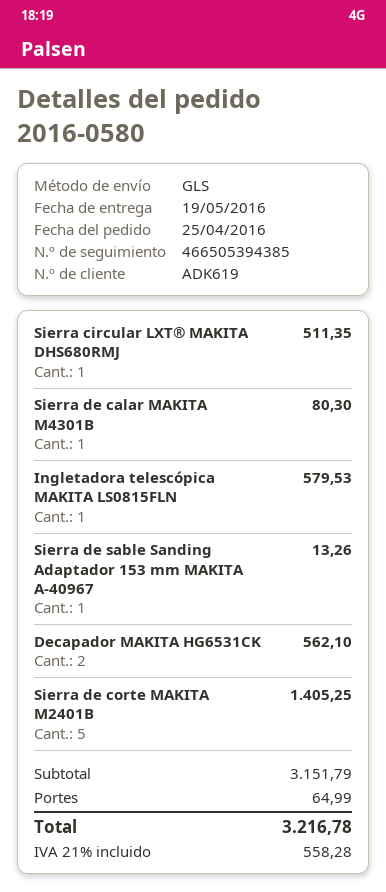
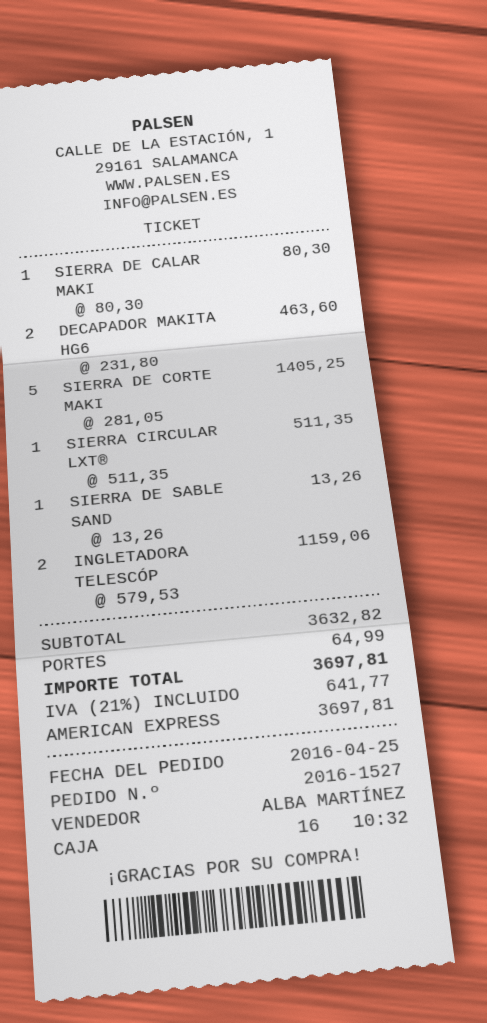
order number: 2016-0580 -> 2016-1527
Ingletadora telescópica MAKITA LS0815FLN: 1 for 579.53 -> 2 for 1159.06
Decapador MAKITA HG6531CK: 2 for 562.10 -> 2 for 463.60
subtotal: 3151.79 -> 3632.82
tax: 21% = 558.28 -> 21% = 641.77
total: 3216.78 -> 3697.81

